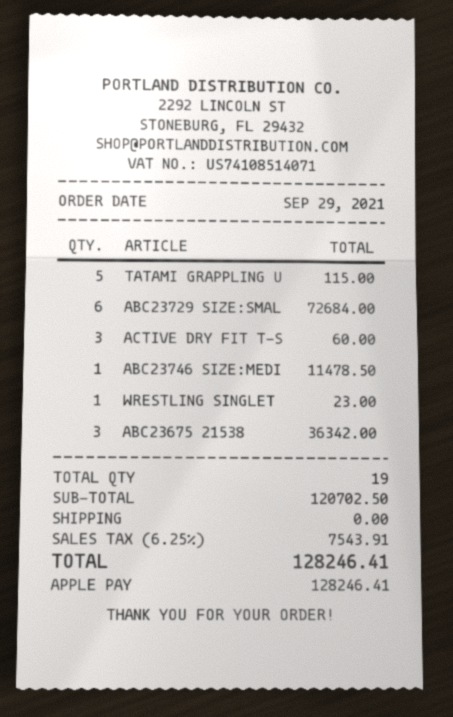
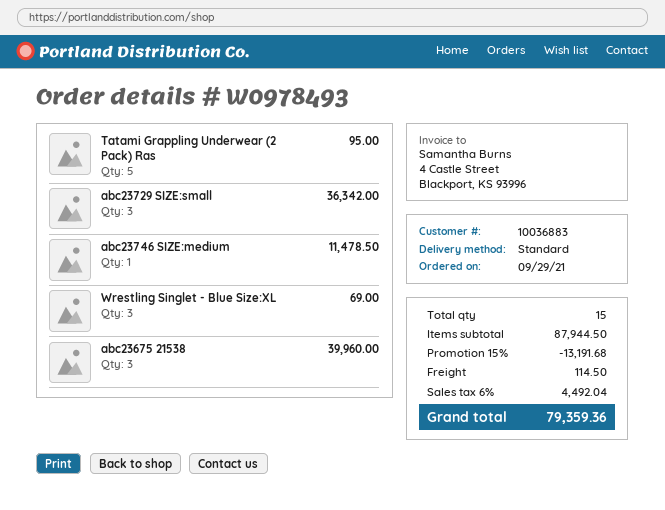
TATAMI GRAPPLING U: 5 for 115.00 -> 5 for 95.00
ABC23729 SIZE:SMAL: 6 for 72684.00 -> 3 for 36342.00
ACTIVE DRY FIT T-S: 3 for 60.00 -> none
WRESTLING SINGLET: 1 for 23.00 -> 3 for 69.00
ABC23675 21538: 3 for 36342.00 -> 3 for 39960.00
total quantity: 19 -> 15
subtotal: 120702.50 -> 87944.50
discount: none -> 15% = 13191.68
shipping: 0.00 -> 114.50
tax: 6.25% = 7543.91 -> 6% = 4492.04
total: 128246.41 -> 79359.36

